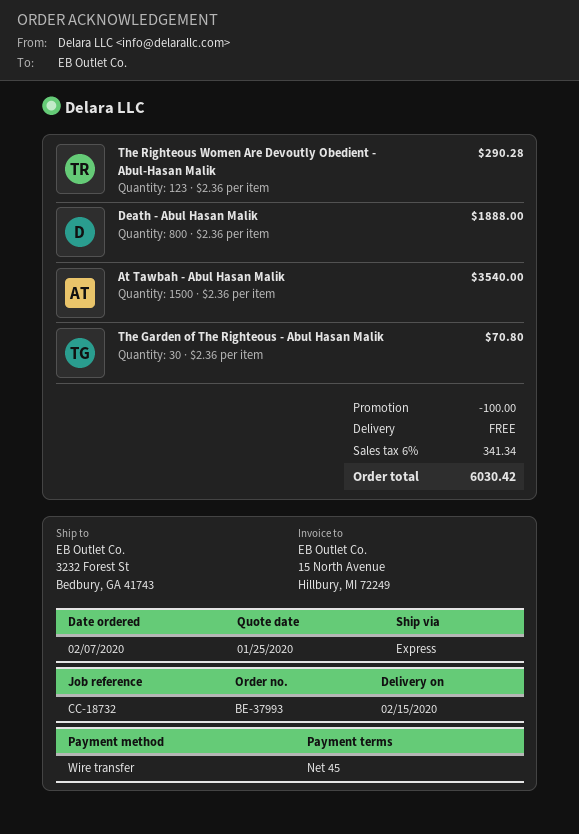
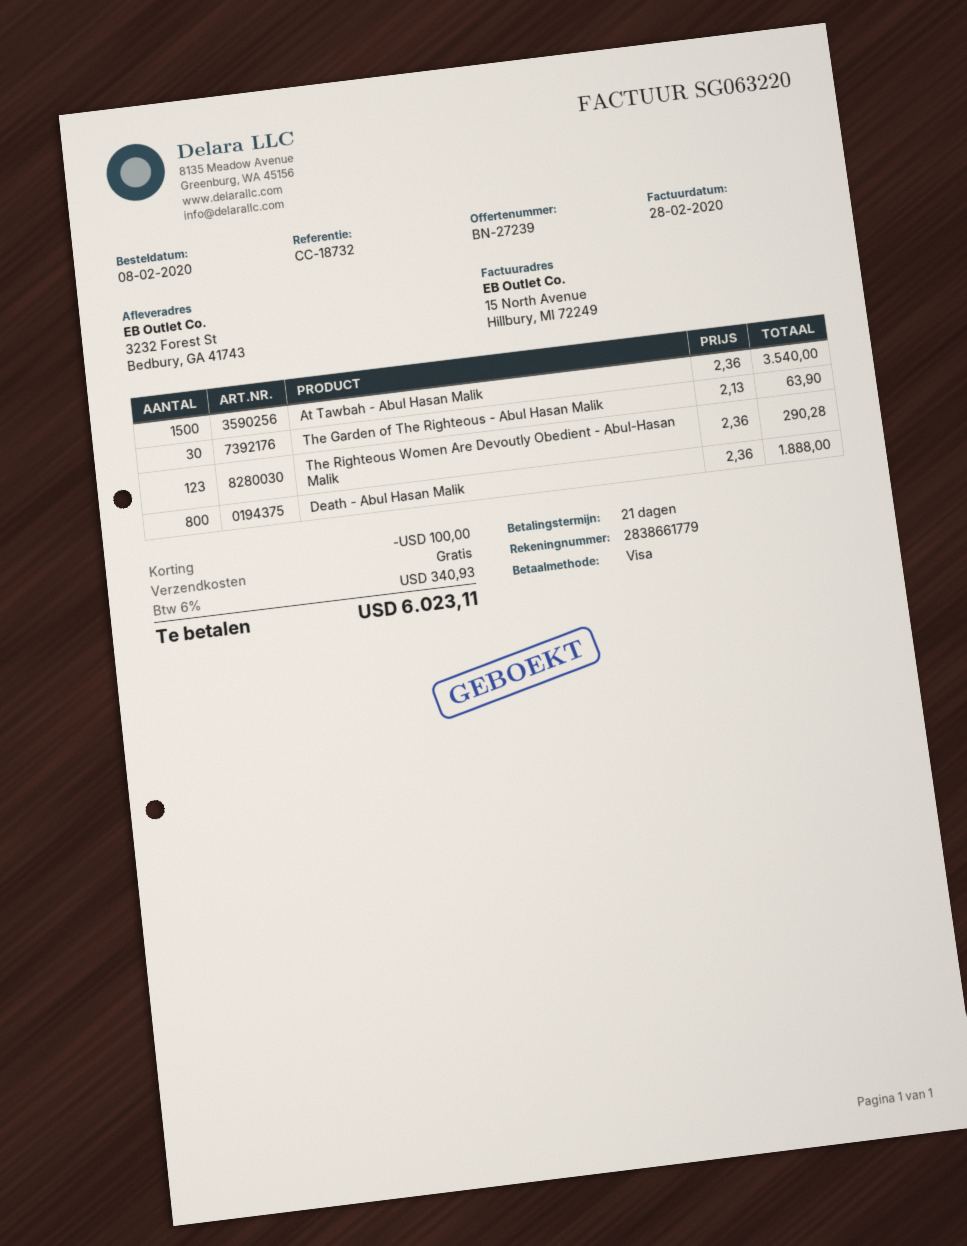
order date: 2020-02-07 -> 2020-02-08
payment terms: 45 days -> 21 days
payment method: bank transfer -> Visa
The Garden of The Righteous - Abul Hasan Malik: 30 x 2.36 = 70.80 -> 30 x 2.13 = 63.90
tax: 6% = 341.34 -> 6% = 340.93
total: 6030.42 -> 6023.11

